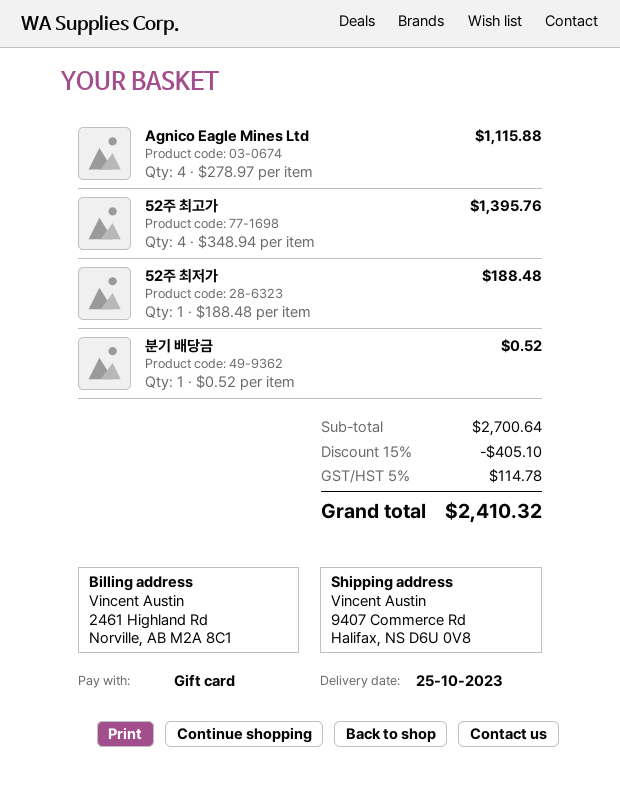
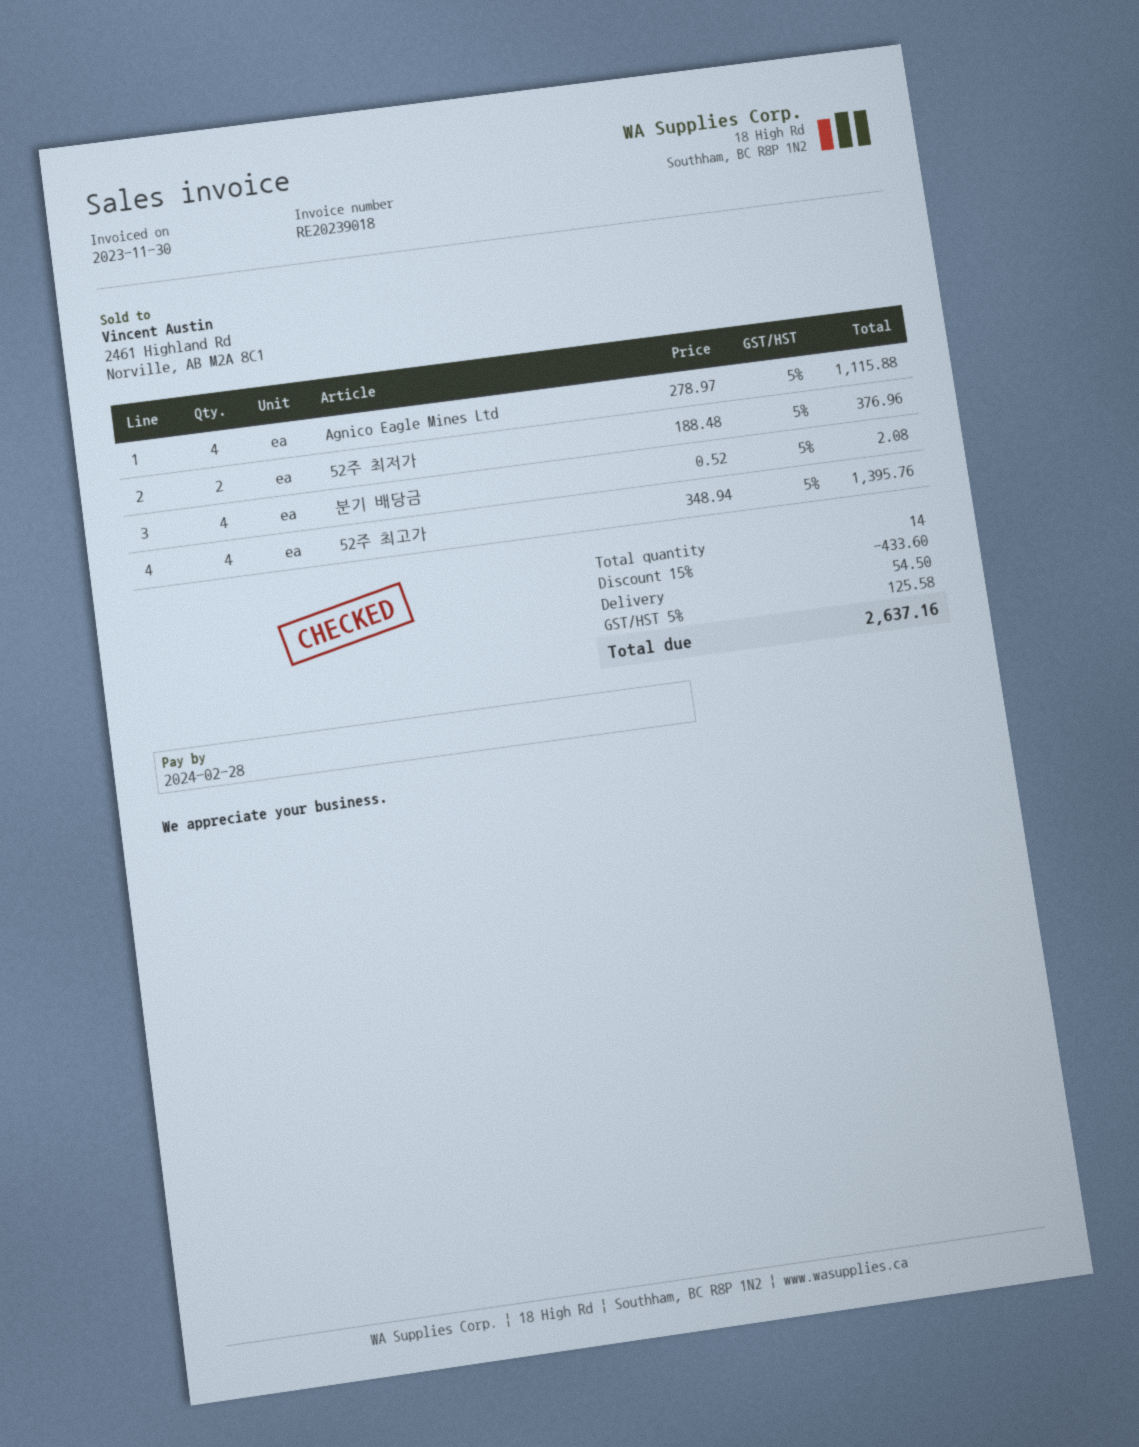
52주 최저가: 1 x 188.48 = 188.48 -> 2 x 188.48 = 376.96
분기 배당금: 1 x 0.52 = 0.52 -> 4 x 0.52 = 2.08
discount: 15% = 405.10 -> 15% = 433.60
shipping: none -> 54.50
tax: 5% = 114.78 -> 5% = 125.58
total: 2410.32 -> 2637.16

